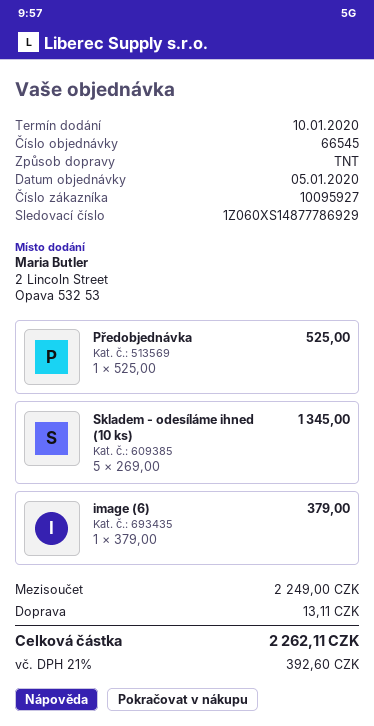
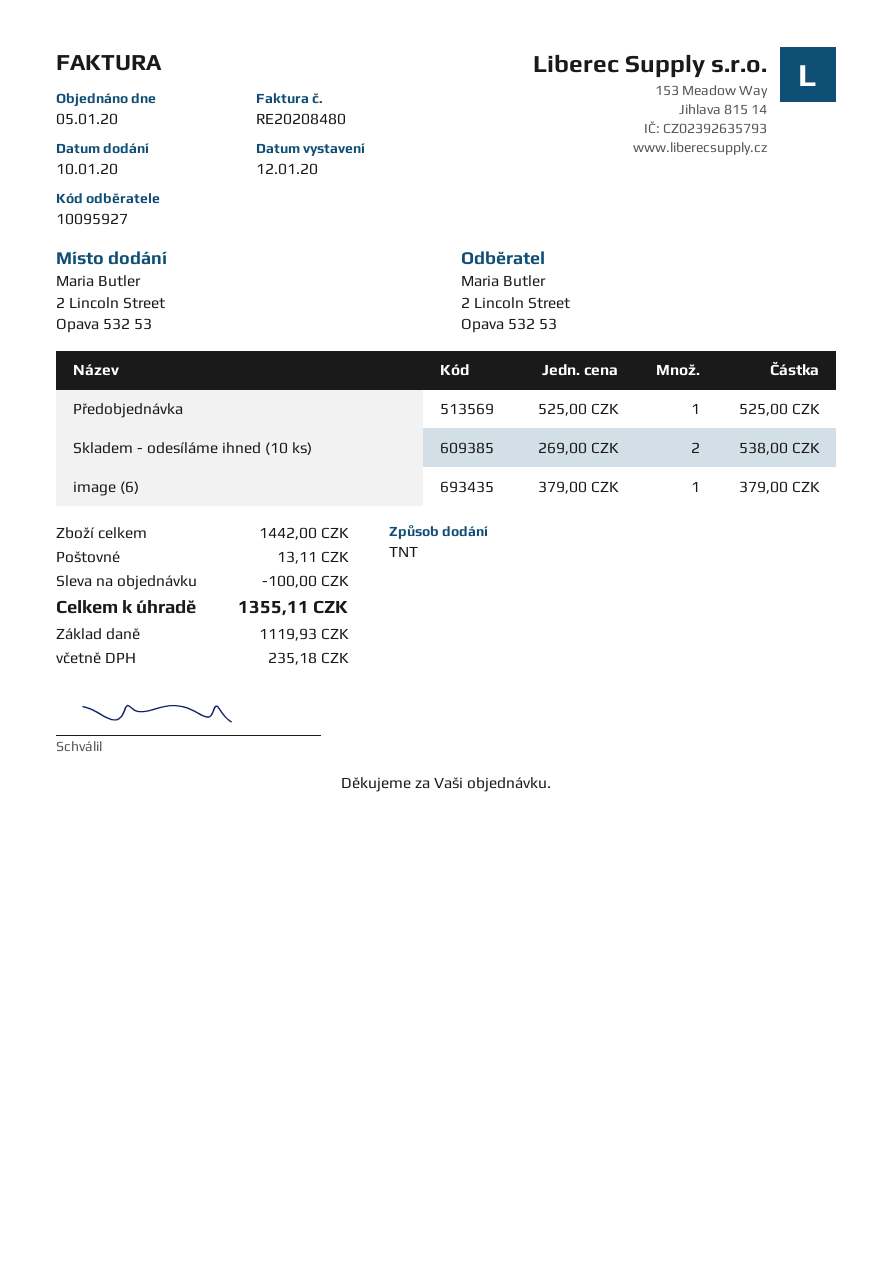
Skladem - odesíláme ihned (10 ks): 5 x 269.00 = 1345.00 -> 2 x 269.00 = 538.00
subtotal: 2249.00 -> 1442.00
discount: none -> 100.00
tax: 392.60 -> 235.18
total: 2262.11 -> 1355.11

